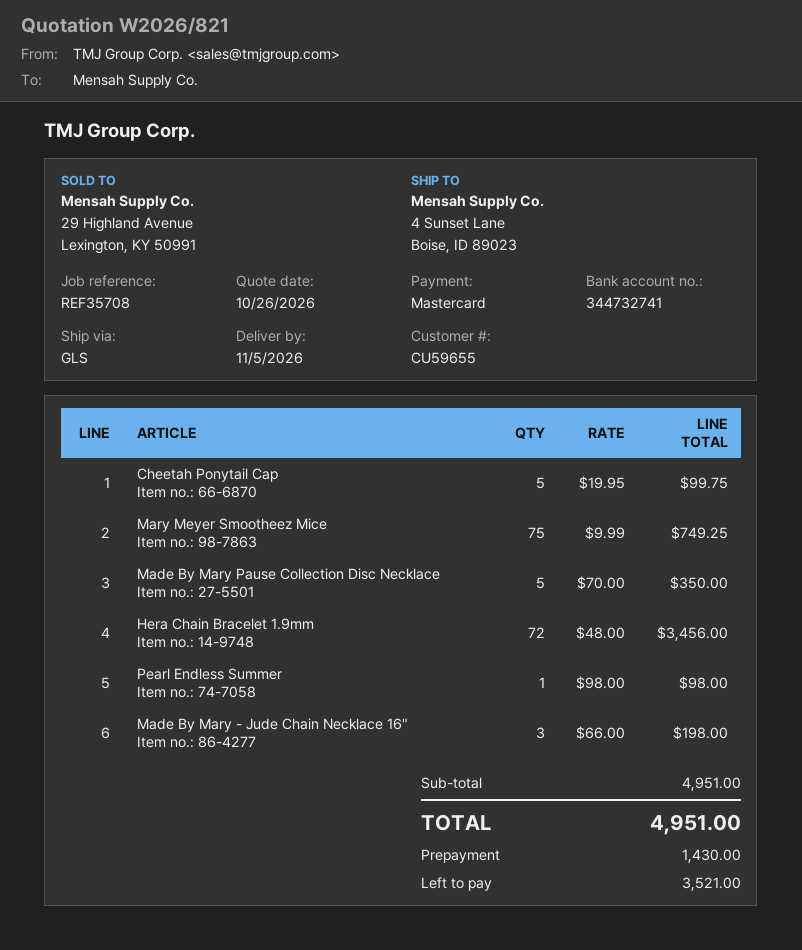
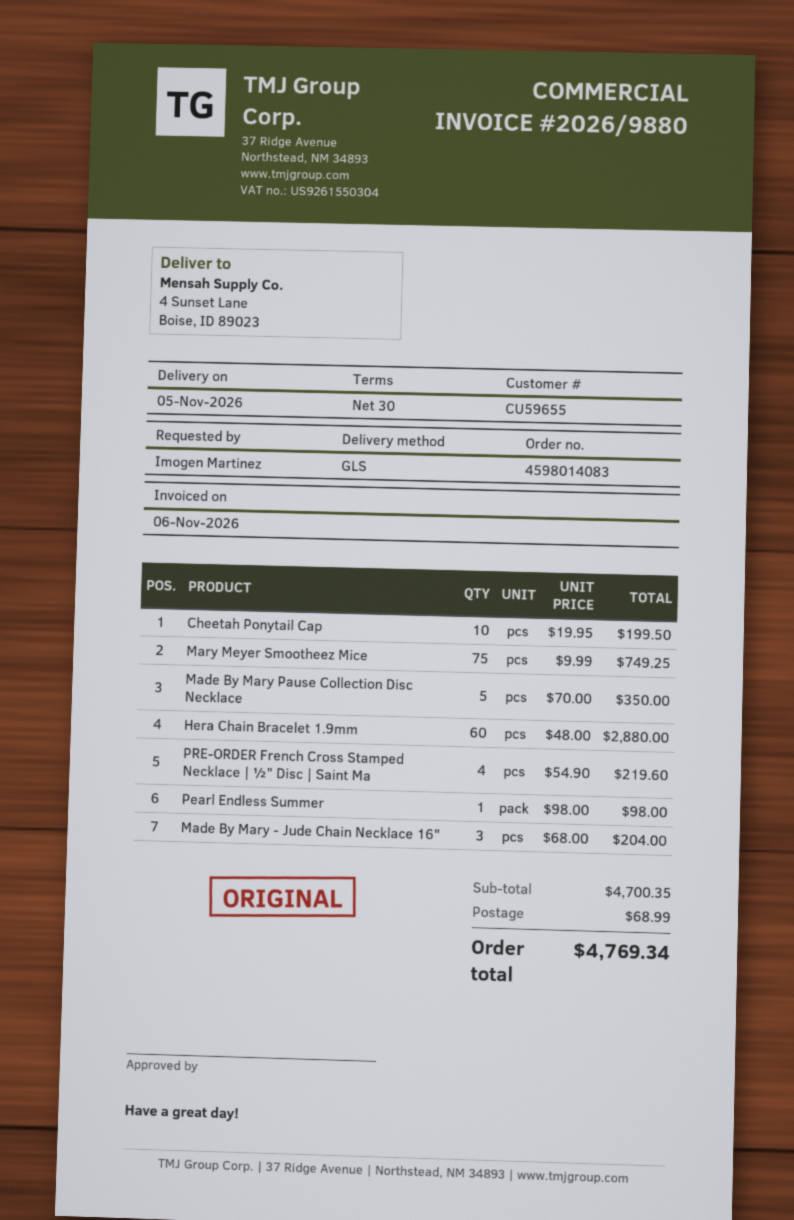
Cheetah Ponytail Cap: 5 x 19.95 = 99.75 -> 10 x 19.95 = 199.50
Hera Chain Bracelet 1.9mm: 72 x 48.00 = 3456.00 -> 60 x 48.00 = 2880.00
Made By Mary - Jude Chain Necklace 16": 3 x 66.00 = 198.00 -> 3 x 68.00 = 204.00
PRE-ORDER French Cross Stamped Necklace | ½" Disc | Saint Ma: none -> 4 x 54.90 = 219.60
subtotal: 4951.00 -> 4700.35
shipping: none -> 68.99
total: 4951.00 -> 4769.34

